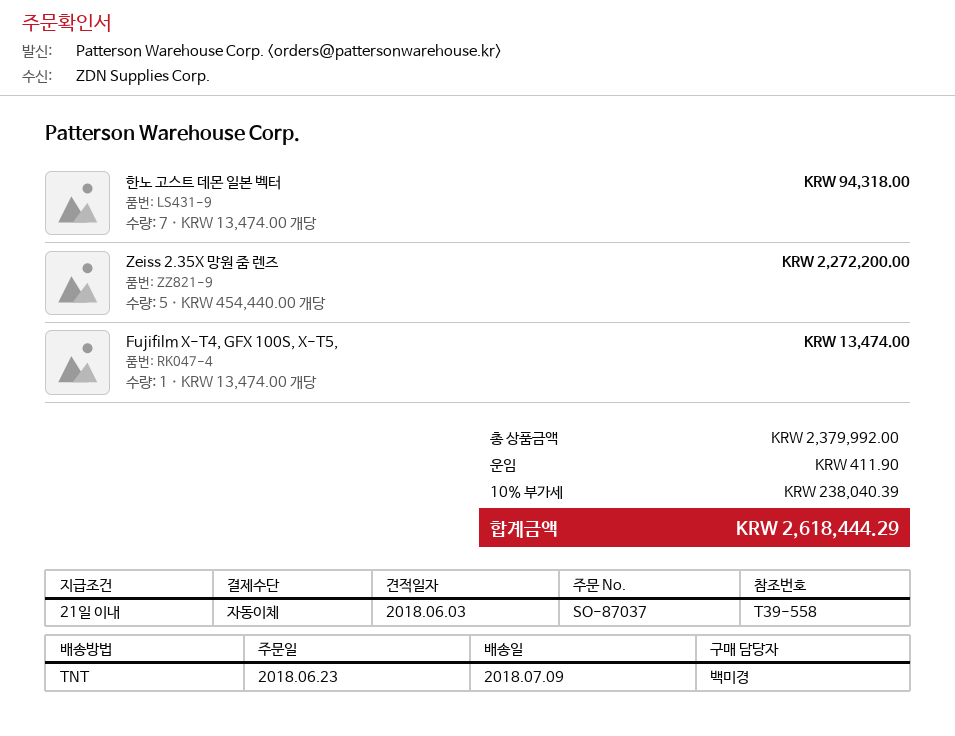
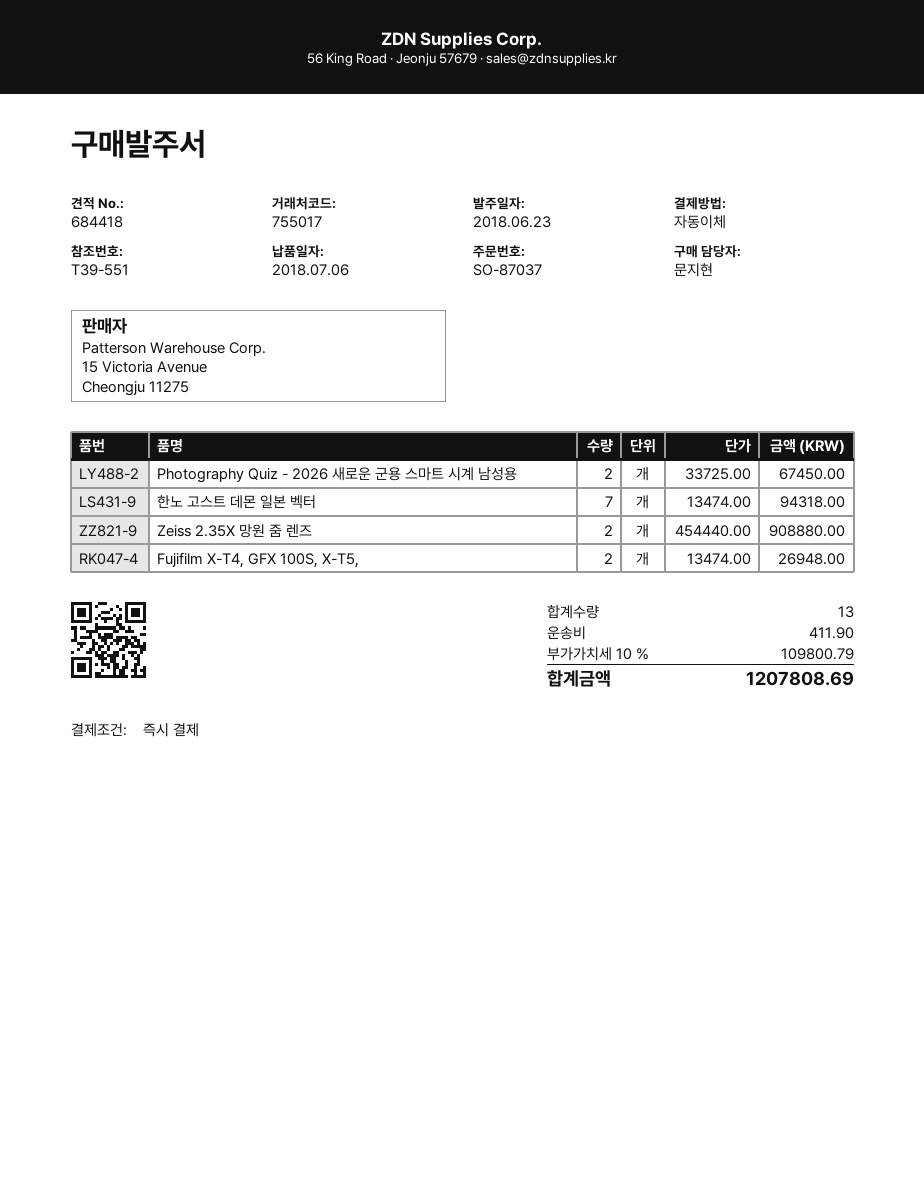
delivery date: 2018-07-09 -> 2018-07-06
payment terms: 21 days -> on receipt
reference: T39-558 -> T39-551
ordered by: 백미경 -> 문지현
Zeiss 2.35X 망원 줌 렌즈: 5 x 454440.00 = 2272200.00 -> 2 x 454440.00 = 908880.00
Fujifilm X-T4, GFX 100S, X-T5,: 1 x 13474.00 = 13474.00 -> 2 x 13474.00 = 26948.00
Photography Quiz - 2026 새로운 군용 스마트 시계 남성용: none -> 2 x 33725.00 = 67450.00
tax: 10% = 238040.39 -> 10% = 109800.79
total: 2618444.29 -> 1207808.69

